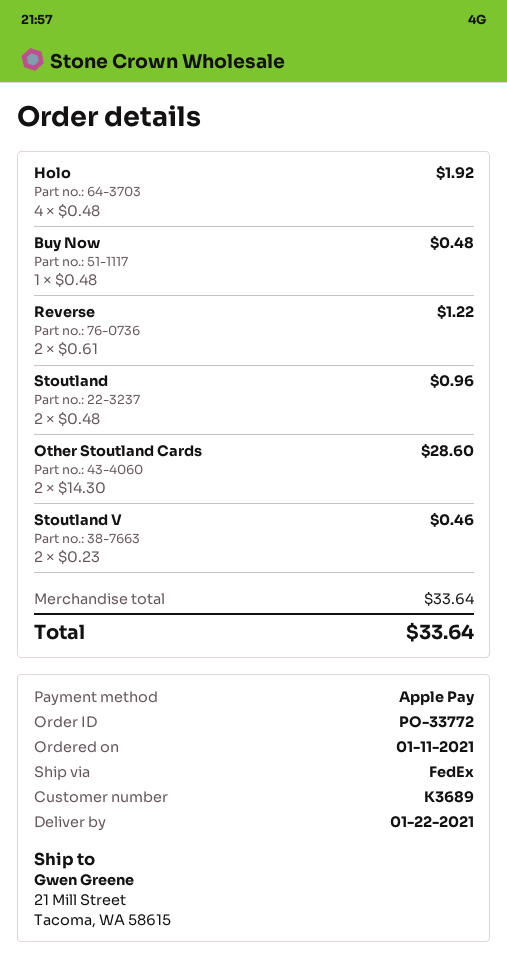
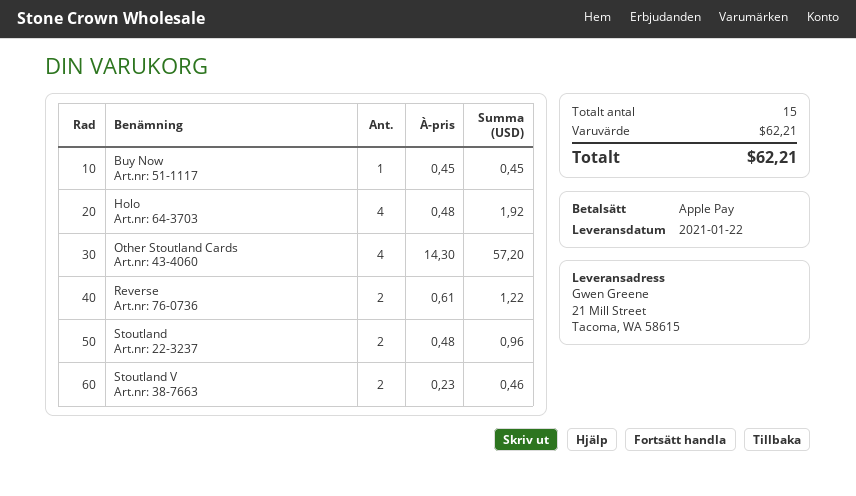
Buy Now: 1 x 0.48 = 0.48 -> 1 x 0.45 = 0.45
Other Stoutland Cards: 2 x 14.30 = 28.60 -> 4 x 14.30 = 57.20
subtotal: 33.64 -> 62.21
total: 33.64 -> 62.21

